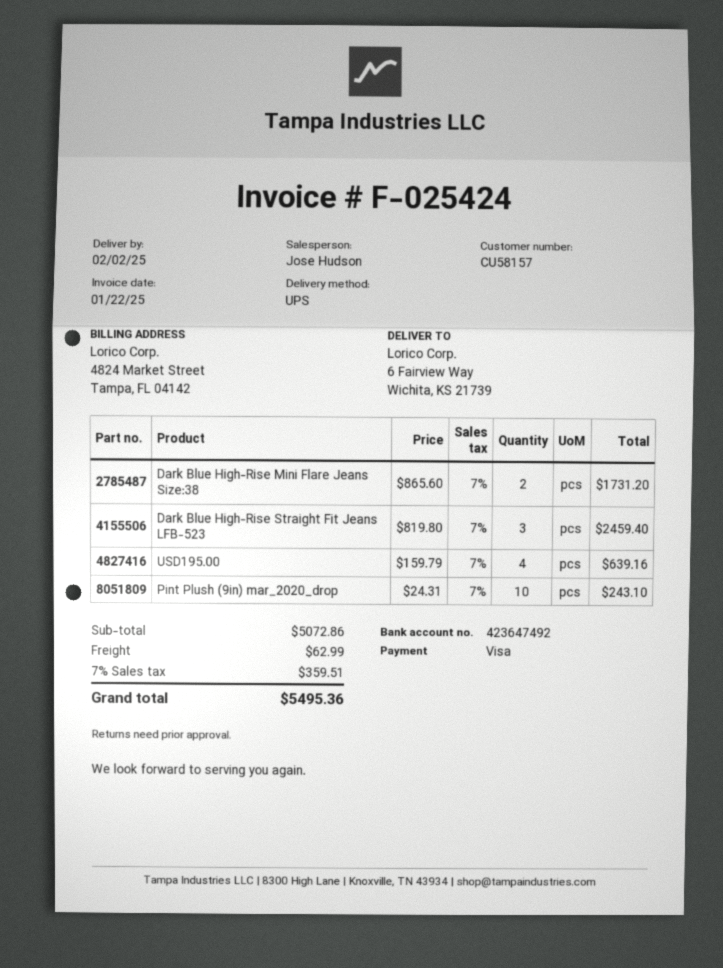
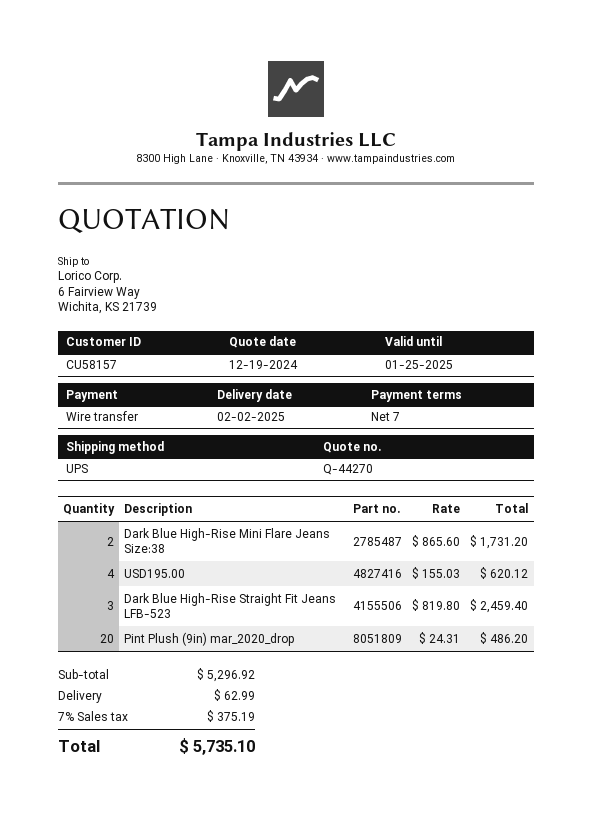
payment method: Visa -> bank transfer
USD195.00: 4 x 159.79 = 639.16 -> 4 x 155.03 = 620.12
Pint Plush (9in) mar_2020_drop: 10 x 24.31 = 243.10 -> 20 x 24.31 = 486.20
subtotal: 5072.86 -> 5296.92
tax: 7% = 359.51 -> 7% = 375.19
total: 5495.36 -> 5735.10

